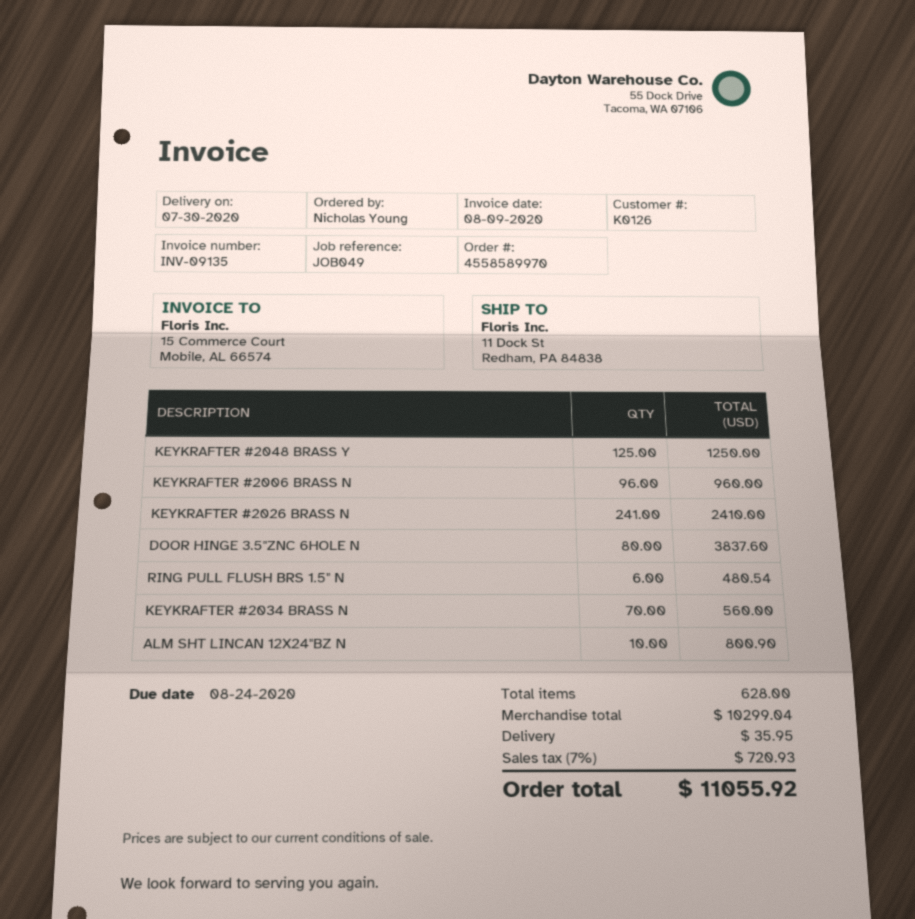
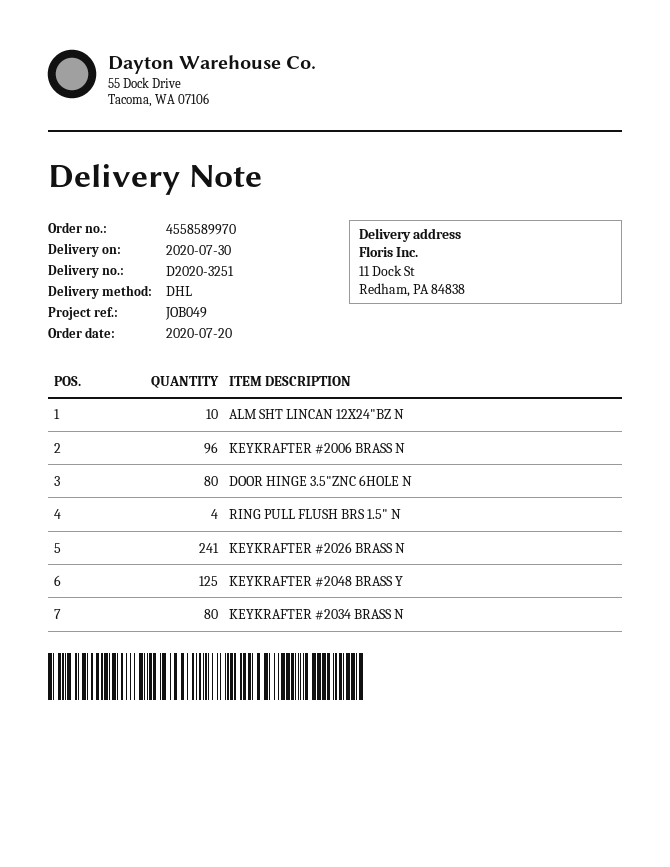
RING PULL FLUSH BRS 1.5" N: 6 -> 4
KEYKRAFTER #2034 BRASS N: 70 -> 80

